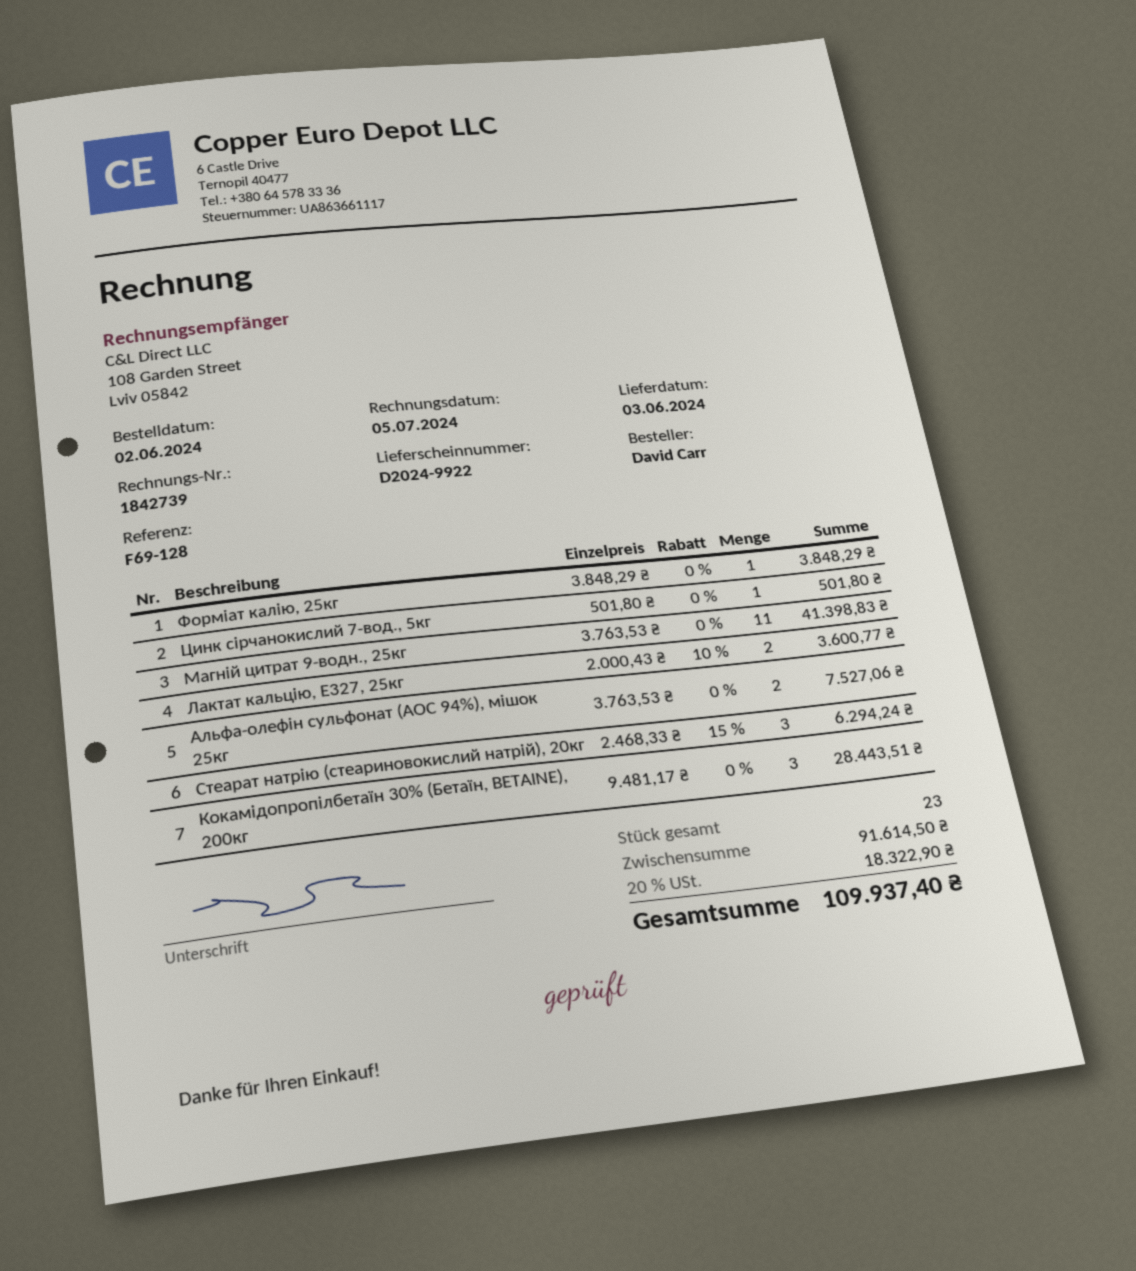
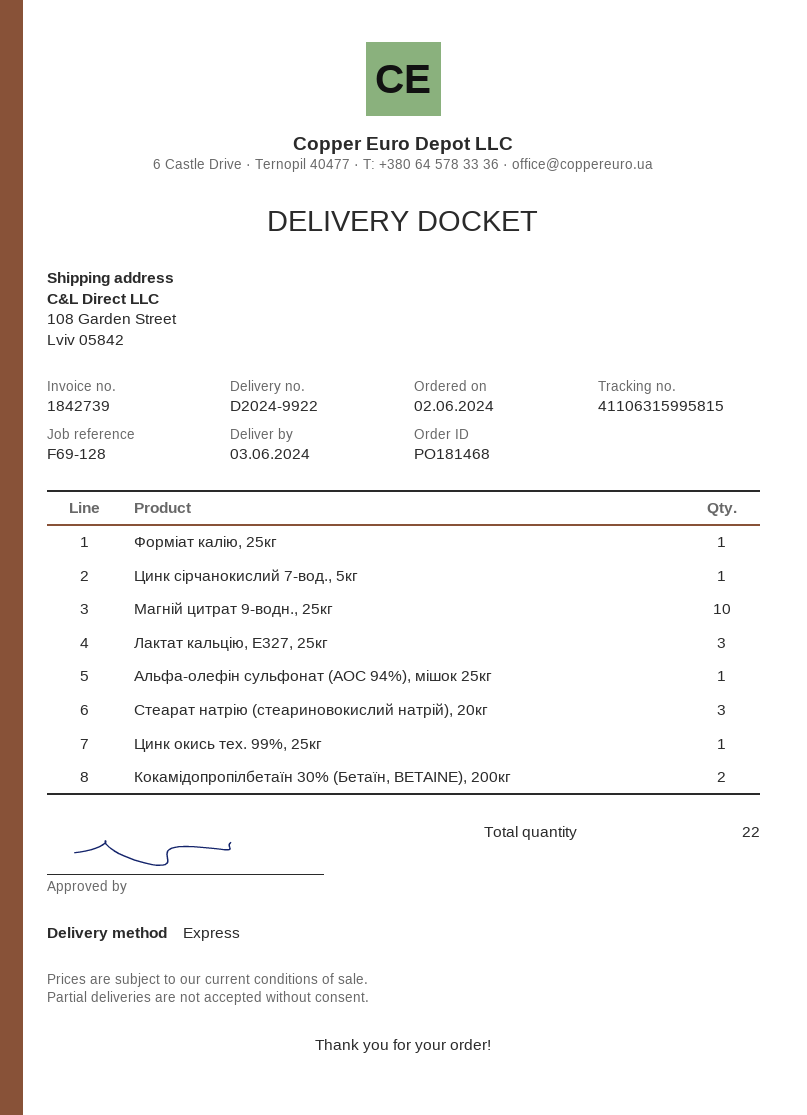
Магній цитрат 9-водн., 25кг: 11 -> 10
Лактат кальцію, Е327, 25кг: 2 -> 3
Альфа-олефін сульфонат (АОС 94%), мішок 25кг: 2 -> 1
Кокамідопропілбетаїн 30% (Бетаїн, BETAINE), 200кг: 3 -> 2
Цинк окись тех. 99%, 25кг: none -> 1
total quantity: 23 -> 22

